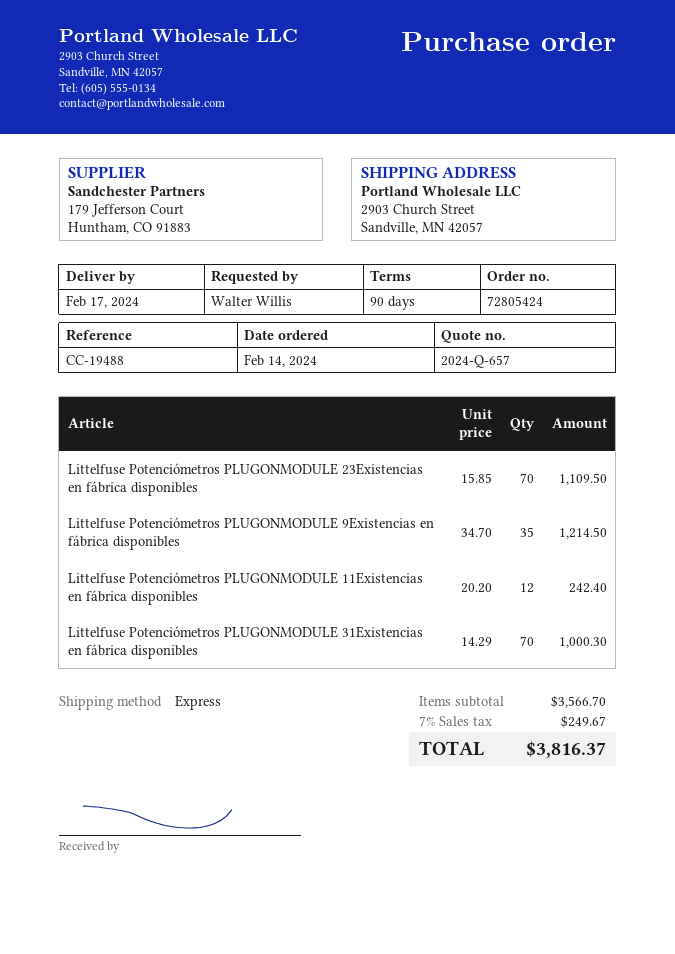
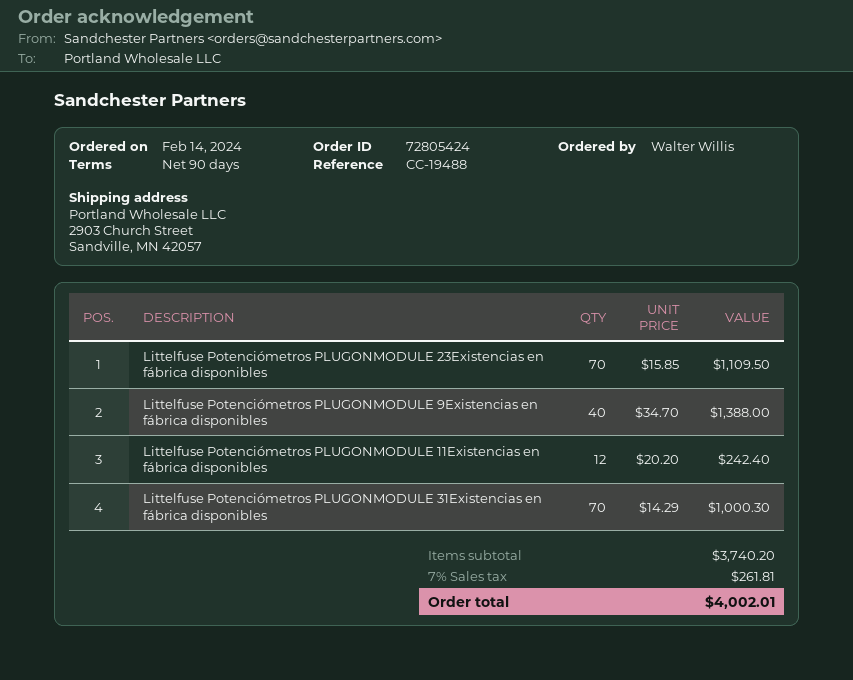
Littelfuse Potenciómetros PLUGONMODULE 9Existencias en fábrica disponibles: 35 x 34.70 = 1214.50 -> 40 x 34.70 = 1388.00
subtotal: 3566.70 -> 3740.20
tax: 7% = 249.67 -> 7% = 261.81
total: 3816.37 -> 4002.01

